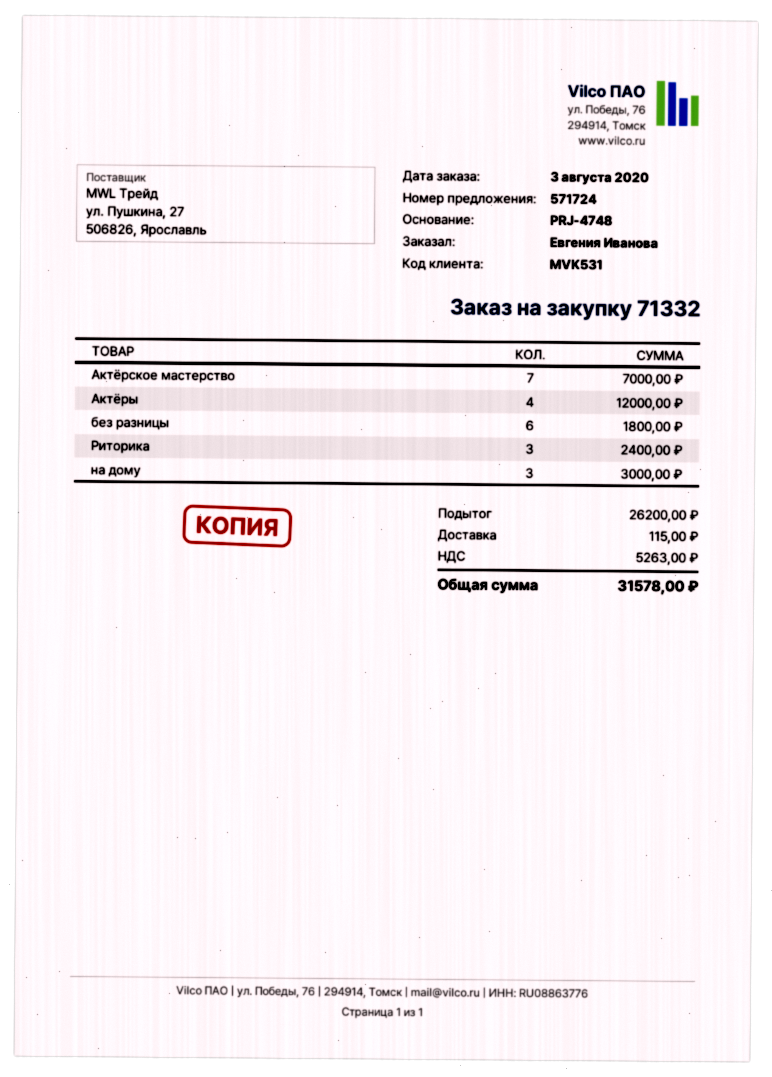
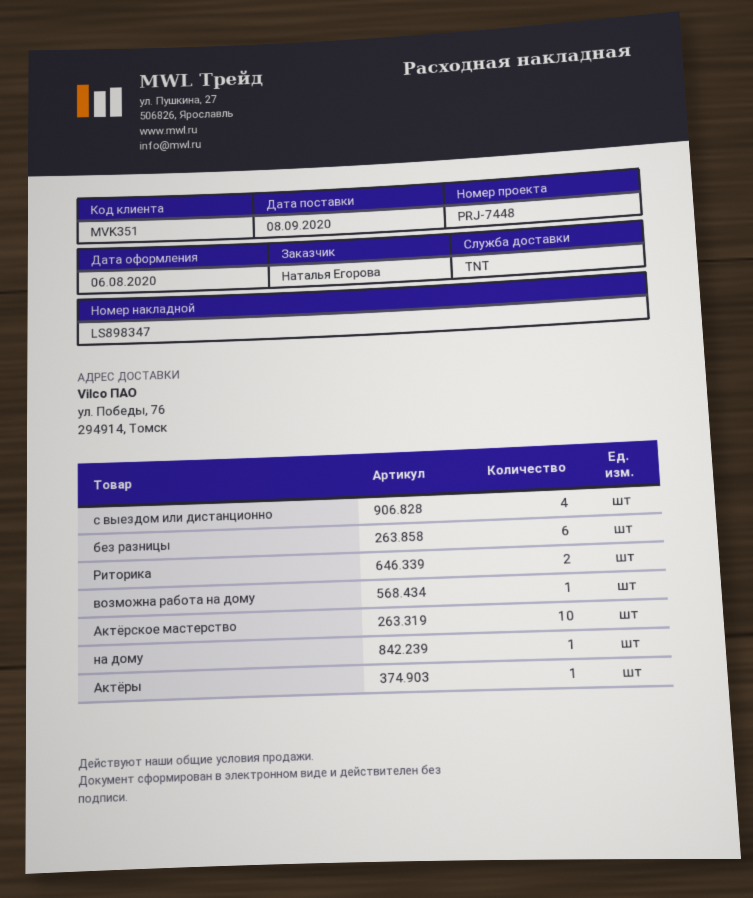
order date: 2020-08-03 -> 2020-08-06
customer number: MVK531 -> MVK351
reference: PRJ-4748 -> PRJ-7448
ordered by: Евгения Иванова -> Наталья Егорова
Актёрское мастерство: 7 -> 10
Актёры: 4 -> 1
Риторика: 3 -> 2
на дому: 3 -> 1
с выездом или дистанционно: none -> 4
возможна работа на дому: none -> 1

